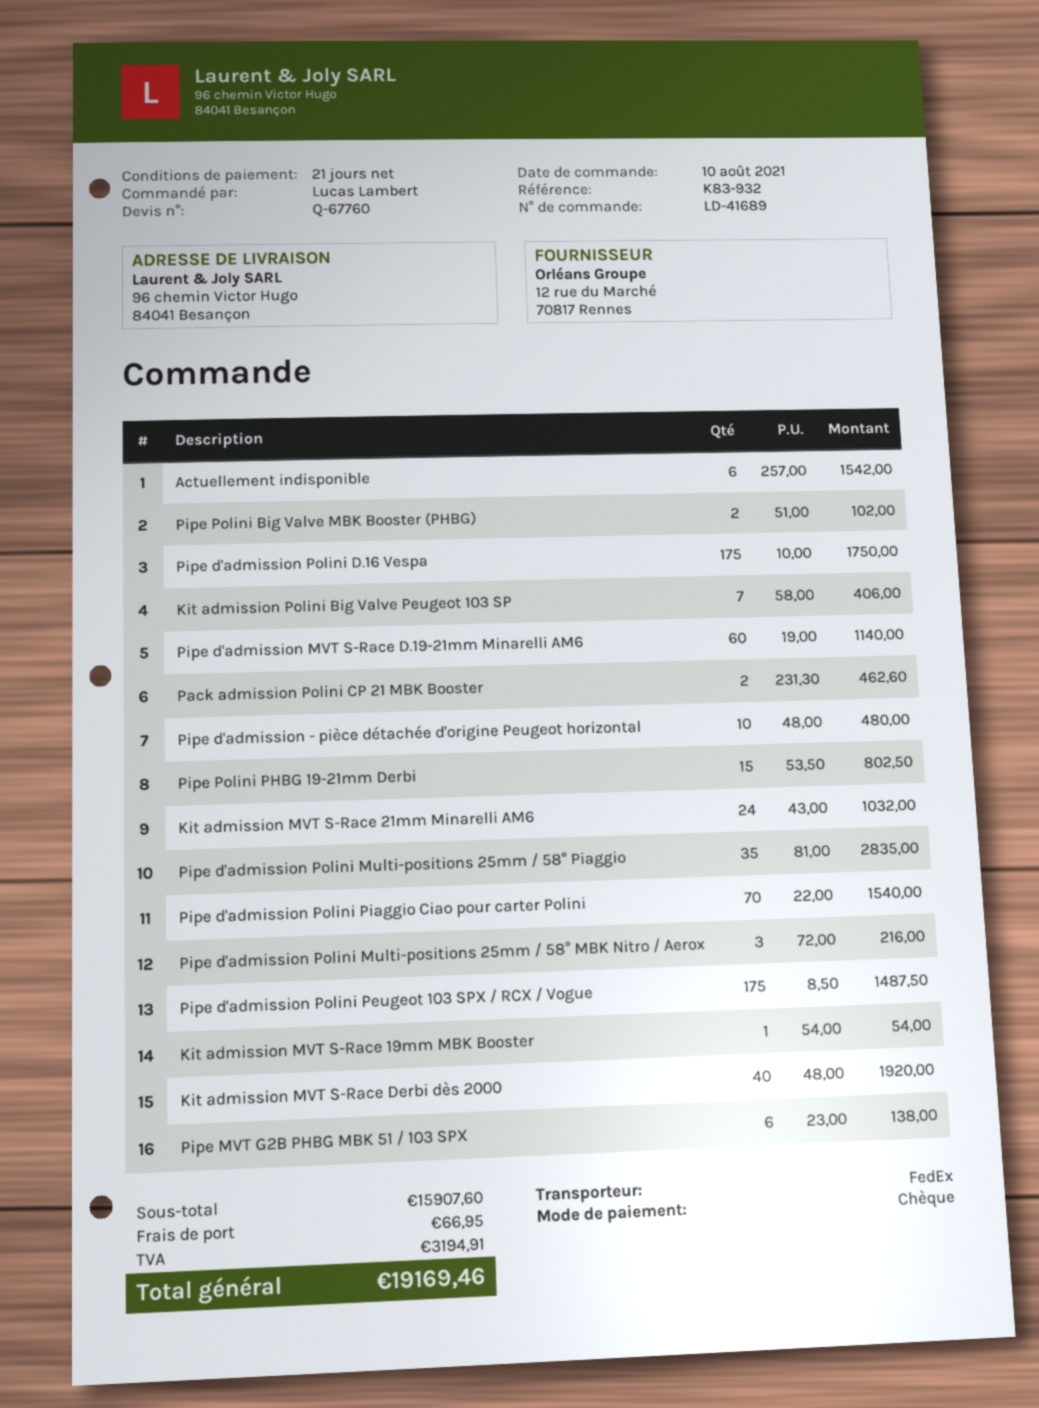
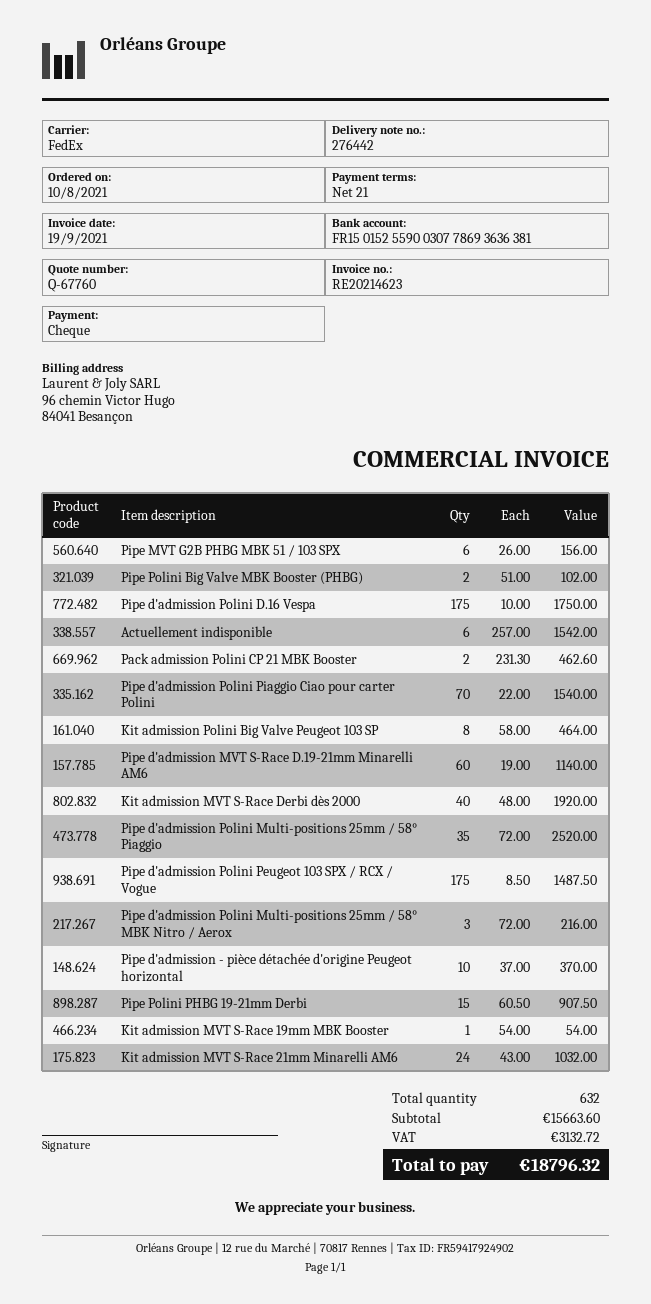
Kit admission Polini Big Valve Peugeot 103 SP: 7 x 58.00 = 406.00 -> 8 x 58.00 = 464.00
Pipe d'admission - pièce détachée d'origine Peugeot horizontal: 10 x 48.00 = 480.00 -> 10 x 37.00 = 370.00
Pipe Polini PHBG 19-21mm Derbi: 15 x 53.50 = 802.50 -> 15 x 60.50 = 907.50
Pipe d'admission Polini Multi-positions 25mm / 58° Piaggio: 35 x 81.00 = 2835.00 -> 35 x 72.00 = 2520.00
Pipe MVT G2B PHBG MBK 51 / 103 SPX: 6 x 23.00 = 138.00 -> 6 x 26.00 = 156.00
subtotal: 15907.60 -> 15663.60
shipping: 66.95 -> none
tax: 3194.91 -> 3132.72
total: 19169.46 -> 18796.32

